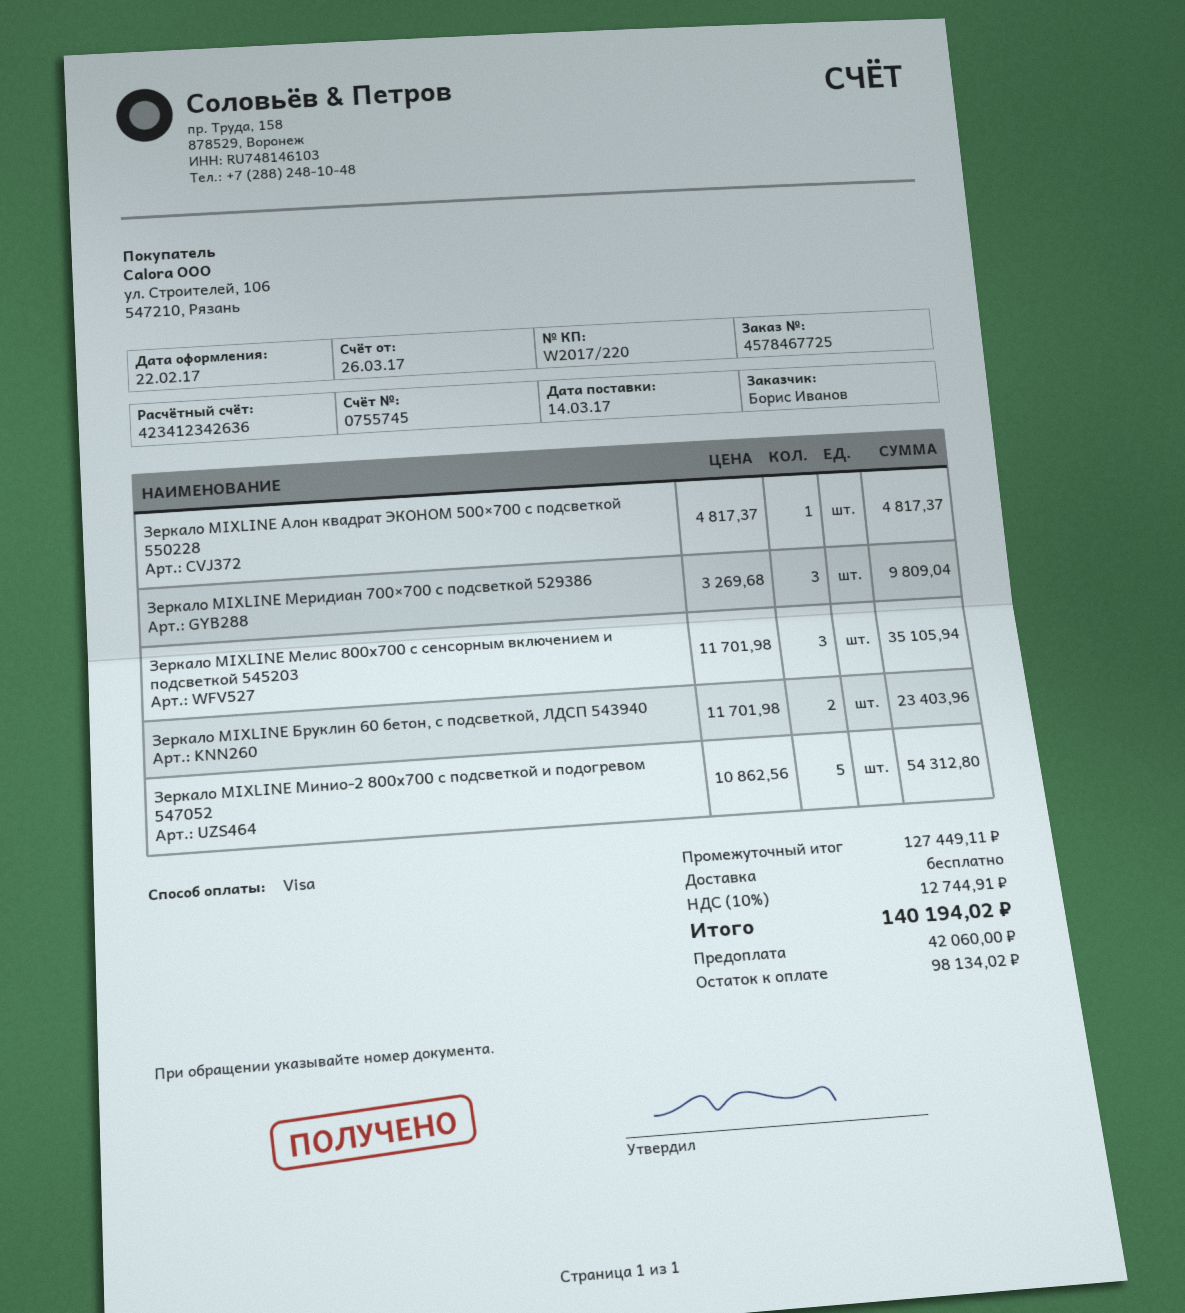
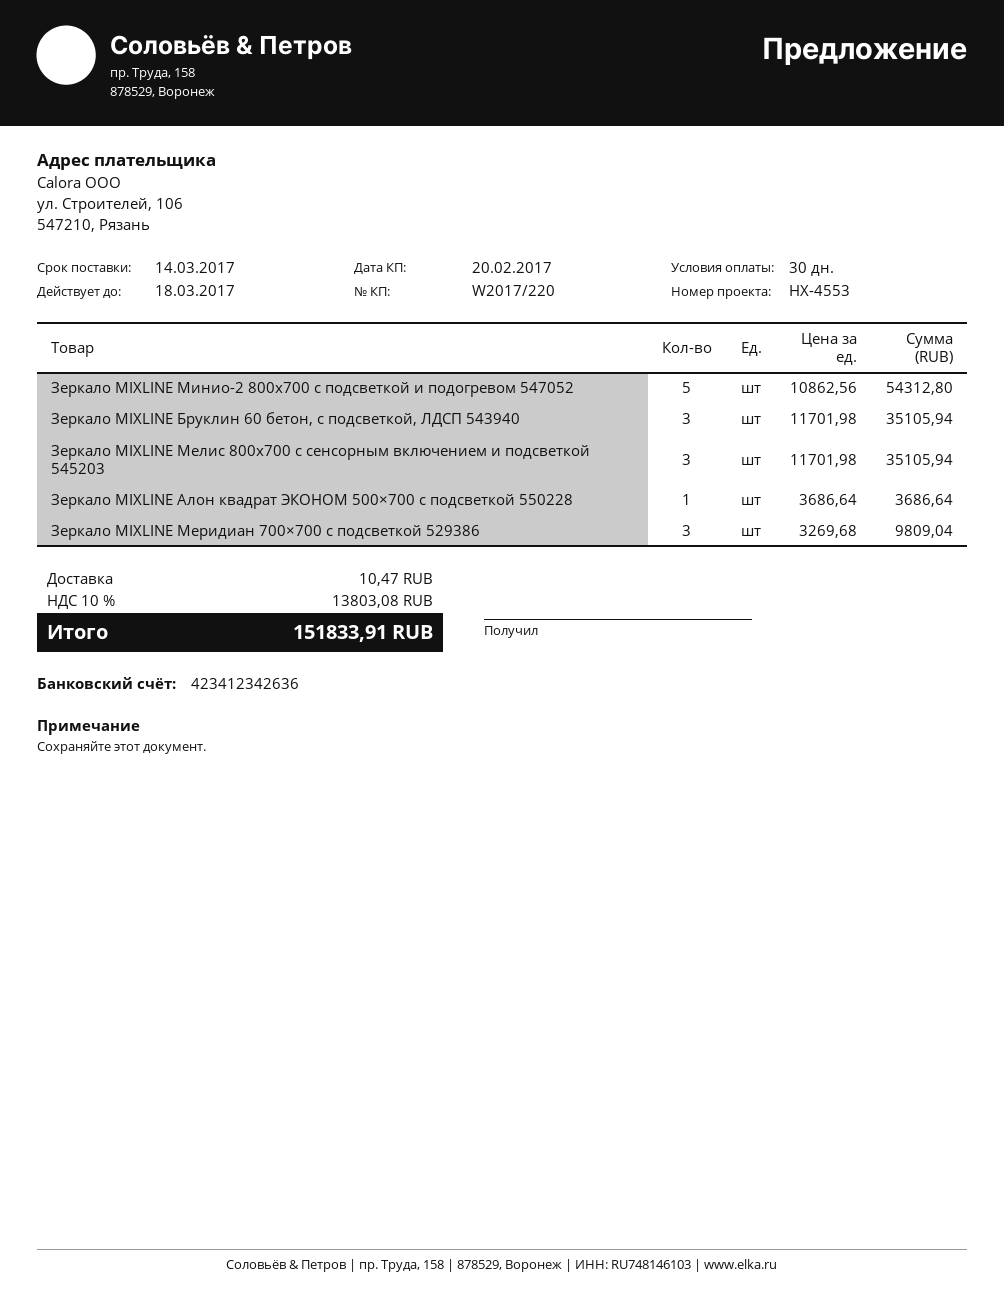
Зеркало MIXLINE Алон квадрат ЭКОНОМ 500×700 с подсветкой 550228: 1 x 4817.37 = 4817.37 -> 1 x 3686.64 = 3686.64
Зеркало MIXLINE Бруклин 60 бетон, с подсветкой, ЛДСП 543940: 2 x 11701.98 = 23403.96 -> 3 x 11701.98 = 35105.94
shipping: 0.00 -> 10.47
tax: 10% = 12744.91 -> 10% = 13803.08
total: 140194.02 -> 151833.91

